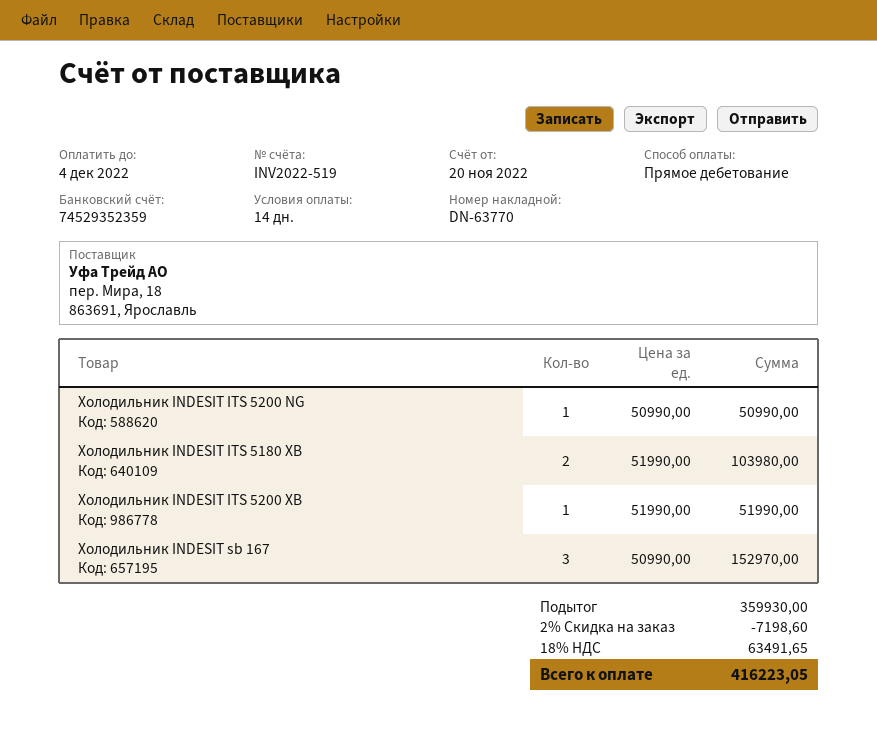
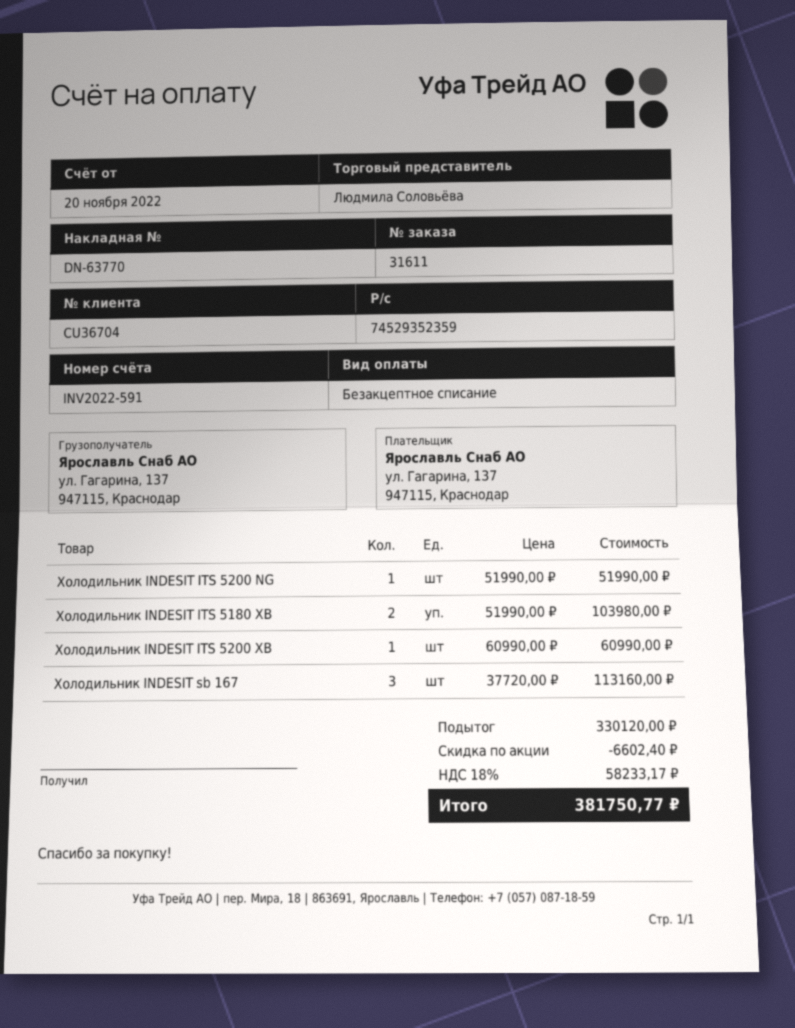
invoice number: INV2022-519 -> INV2022-591
Холодильник INDESIT ITS 5200 NG: 1 x 50990.00 = 50990.00 -> 1 x 51990.00 = 51990.00
Холодильник INDESIT ITS 5200 XB: 1 x 51990.00 = 51990.00 -> 1 x 60990.00 = 60990.00
Холодильник INDESIT sb 167: 3 x 50990.00 = 152970.00 -> 3 x 37720.00 = 113160.00
subtotal: 359930.00 -> 330120.00
discount: 7198.60 -> 6602.40
tax: 18% = 63491.65 -> 18% = 58233.17
total: 416223.05 -> 381750.77

